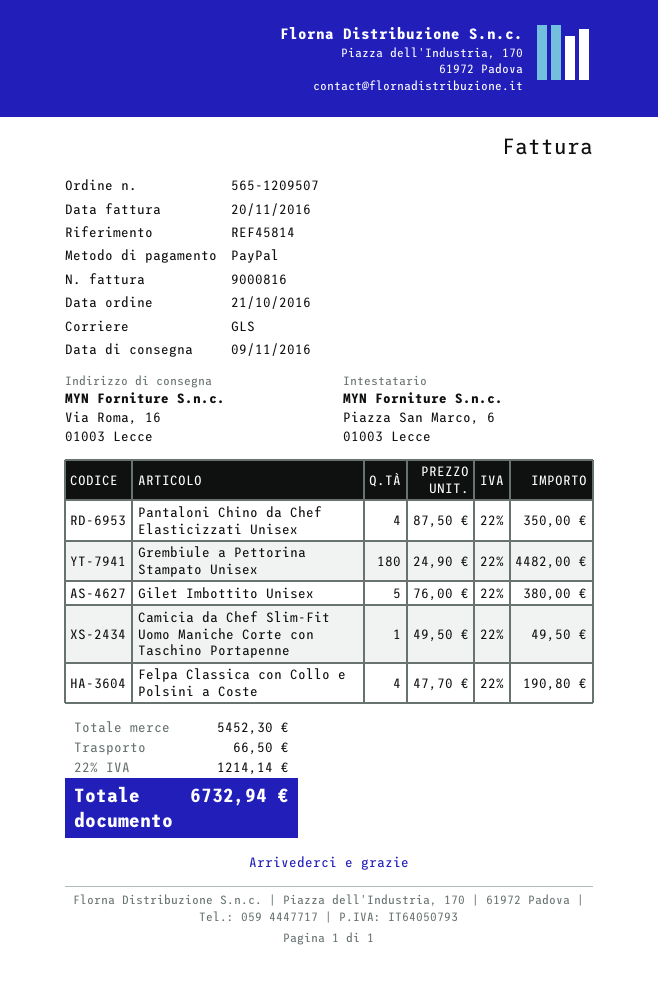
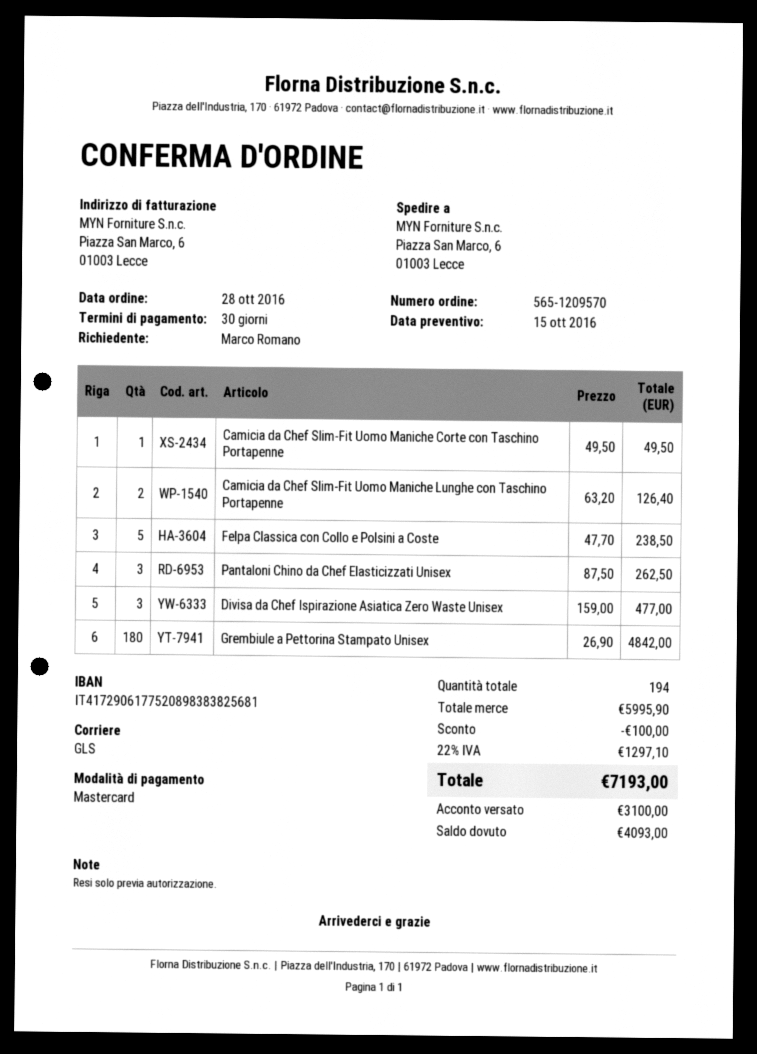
order number: 565-1209507 -> 565-1209570
order date: 2016-10-21 -> 2016-10-28
payment method: PayPal -> Mastercard
ship to: Via Roma, 16, 01003 Lecce -> Piazza San Marco, 6, 01003 Lecce
Pantaloni Chino da Chef Elasticizzati Unisex: 4 x 87.50 = 350.00 -> 3 x 87.50 = 262.50
Grembiule a Pettorina Stampato Unisex: 180 x 24.90 = 4482.00 -> 180 x 26.90 = 4842.00
Gilet Imbottito Unisex: 5 x 76.00 = 380.00 -> none
Felpa Classica con Collo e Polsini a Coste: 4 x 47.70 = 190.80 -> 5 x 47.70 = 238.50
Camicia da Chef Slim-Fit Uomo Maniche Lunghe con Taschino Portapenne: none -> 2 x 63.20 = 126.40
Divisa da Chef Ispirazione Asiatica Zero Waste Unisex: none -> 3 x 159.00 = 477.00
subtotal: 5452.30 -> 5995.90
discount: none -> 100.00
shipping: 66.50 -> none
tax: 22% = 1214.14 -> 22% = 1297.10
total: 6732.94 -> 7193.00

